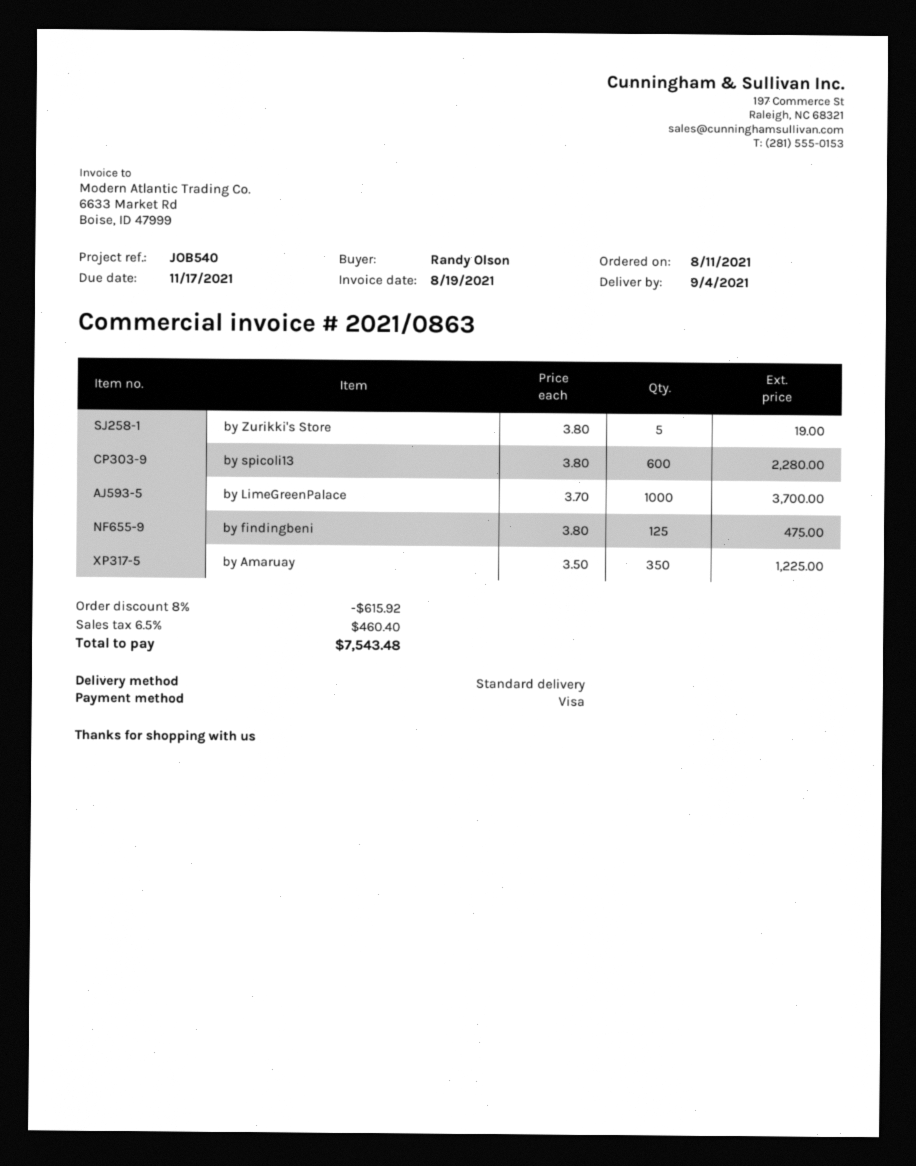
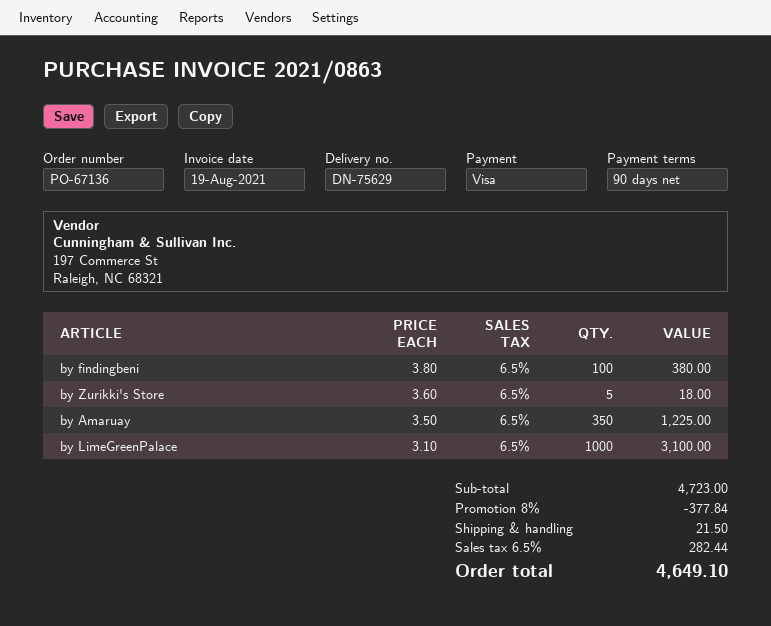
by Zurikki's Store: 5 x 3.80 = 19.00 -> 5 x 3.60 = 18.00
by spicoli13: 600 x 3.80 = 2280.00 -> none
by LimeGreenPalace: 1000 x 3.70 = 3700.00 -> 1000 x 3.10 = 3100.00
by findingbeni: 125 x 3.80 = 475.00 -> 100 x 3.80 = 380.00
discount: 8% = 615.92 -> 8% = 377.84
shipping: none -> 21.50
tax: 6.5% = 460.40 -> 6.5% = 282.44
total: 7543.48 -> 4649.10

